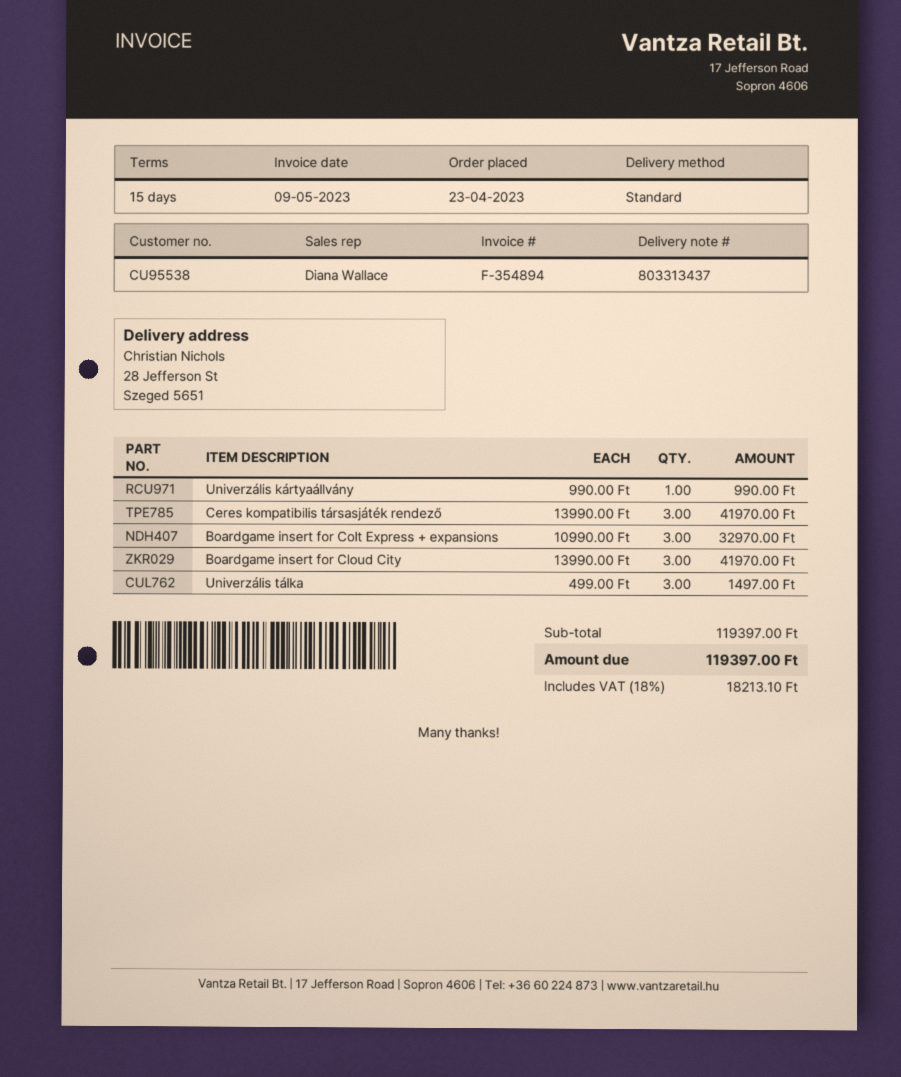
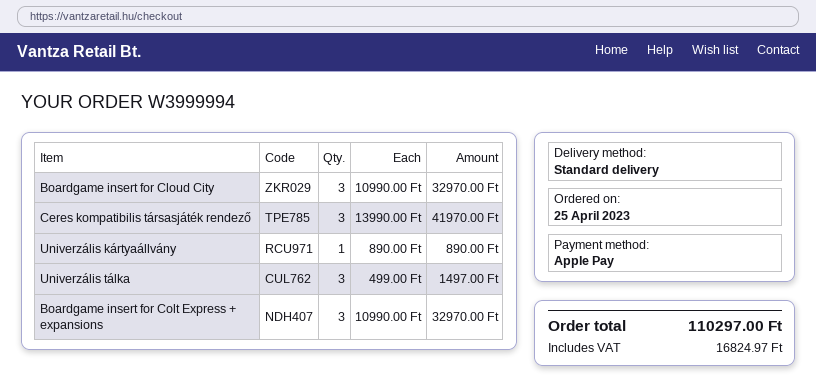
order date: 2023-04-23 -> 2023-04-25
Univerzális kártyaállvány: 1 x 990.00 = 990.00 -> 1 x 890.00 = 890.00
Boardgame insert for Cloud City: 3 x 13990.00 = 41970.00 -> 3 x 10990.00 = 32970.00
tax: 18213.10 -> 16824.97
total: 119397.00 -> 110297.00

